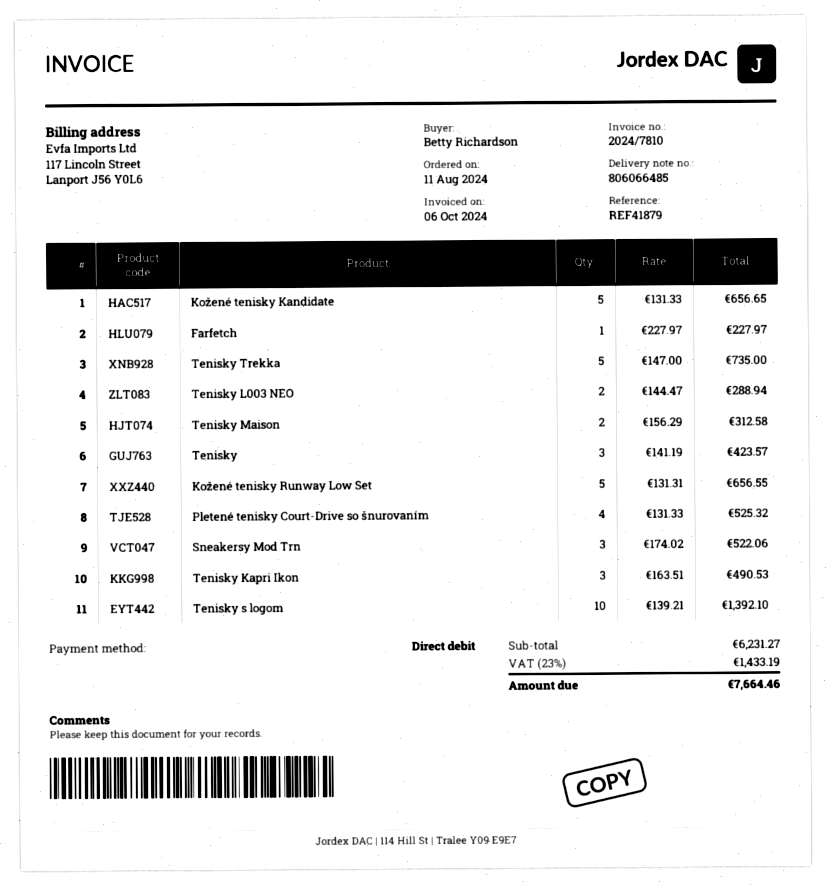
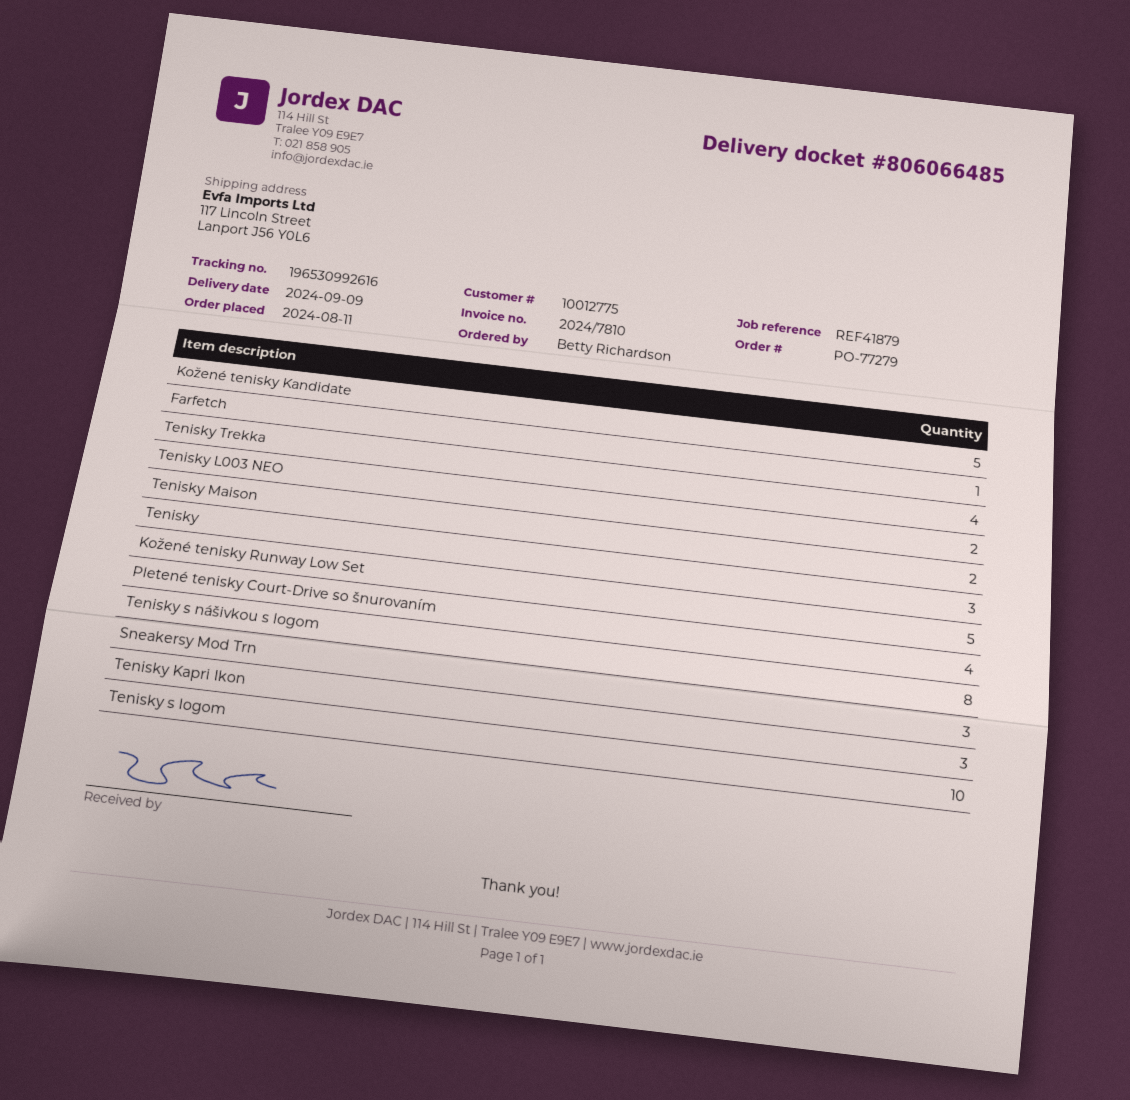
Tenisky Trekka: 5 -> 4
Tenisky s nášivkou s logom: none -> 8

